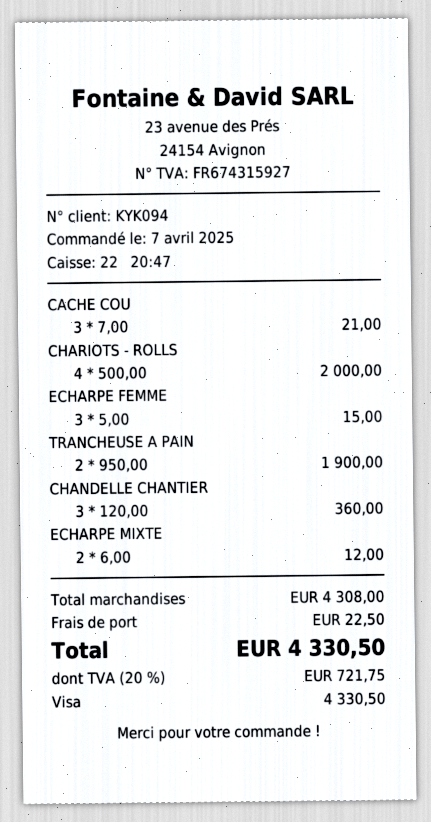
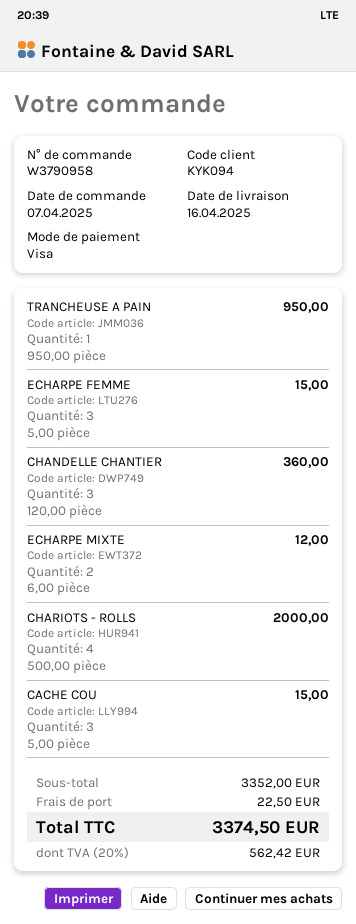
CACHE COU: 3 x 7.00 = 21.00 -> 3 x 5.00 = 15.00
TRANCHEUSE A PAIN: 2 x 950.00 = 1900.00 -> 1 x 950.00 = 950.00
subtotal: 4308.00 -> 3352.00
tax: 20% = 721.75 -> 20% = 562.42
total: 4330.50 -> 3374.50

